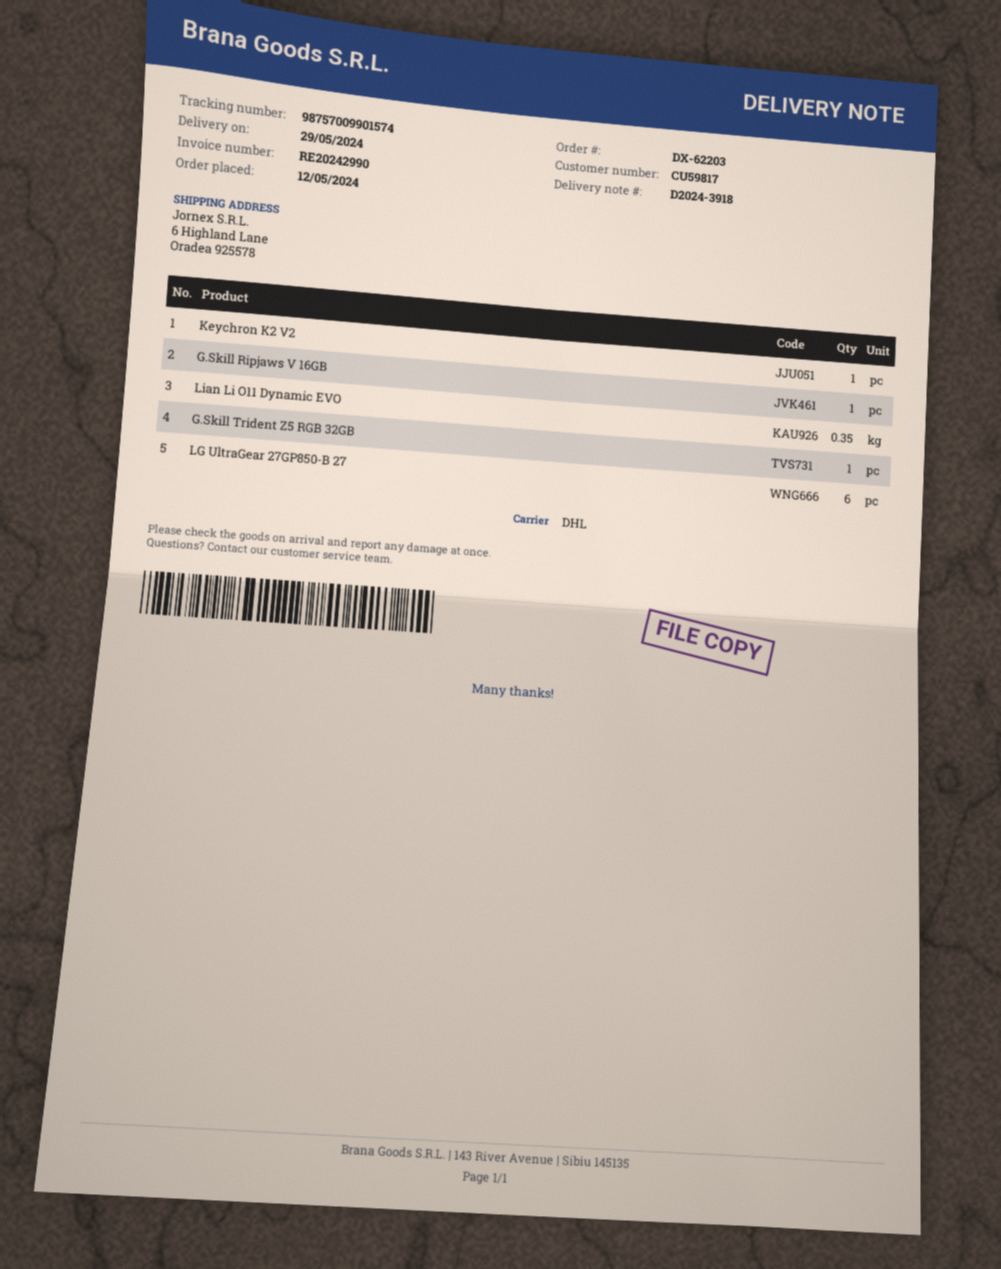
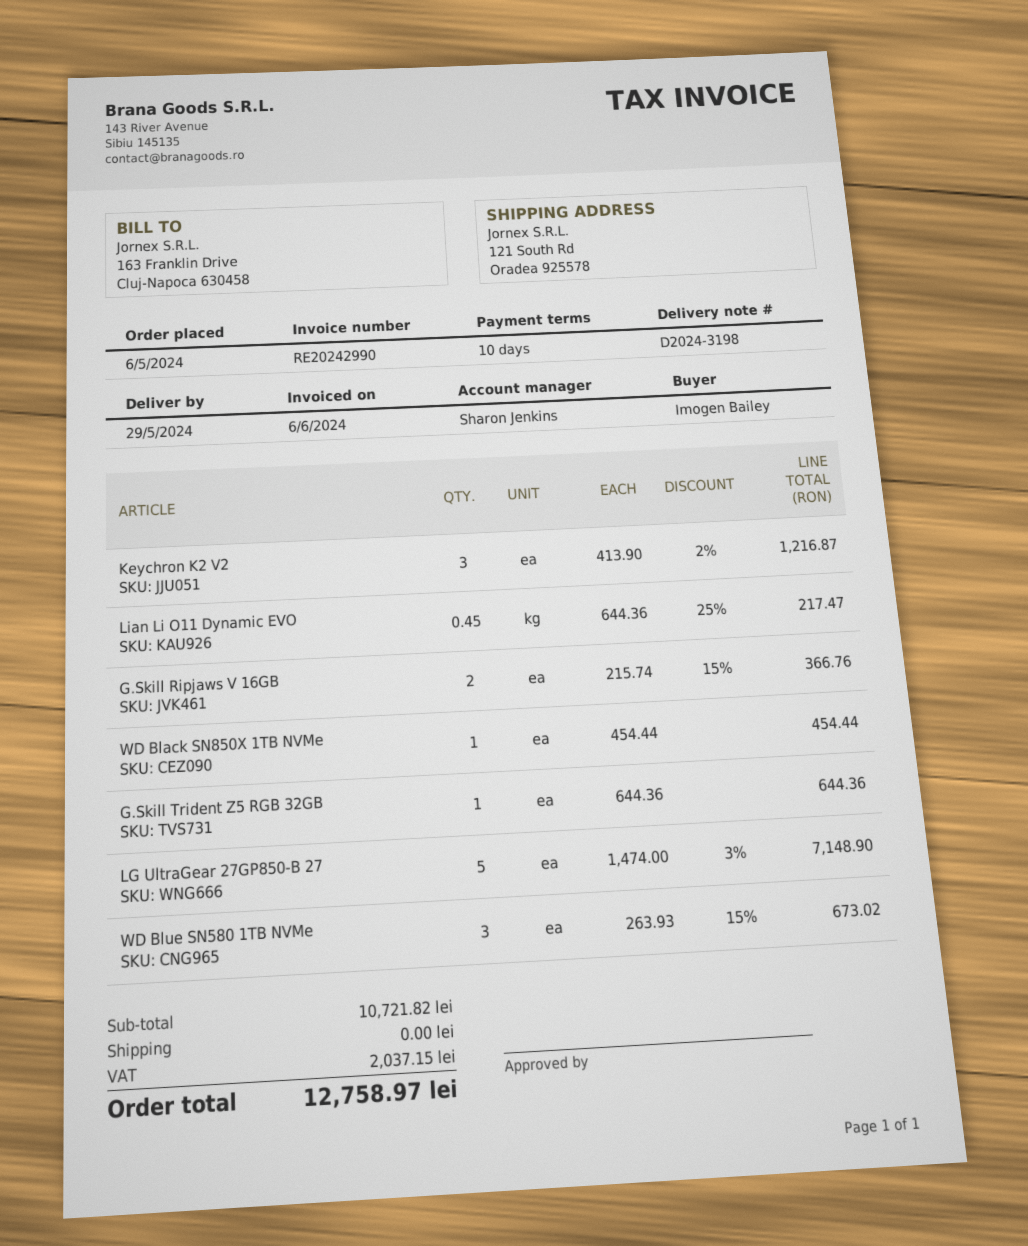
order date: 2024-05-12 -> 2024-05-06
delivery note number: D2024-3918 -> D2024-3198
ship to: 6 Highland Lane, Oradea 925578 -> 121 South Rd, Oradea 925578
Keychron K2 V2: 1 -> 3
G.Skill Ripjaws V 16GB: 1 -> 2
Lian Li O11 Dynamic EVO: 0.35 -> 0.45
LG UltraGear 27GP850-B 27: 6 -> 5
WD Black SN850X 1TB NVMe: none -> 1
WD Blue SN580 1TB NVMe: none -> 3

